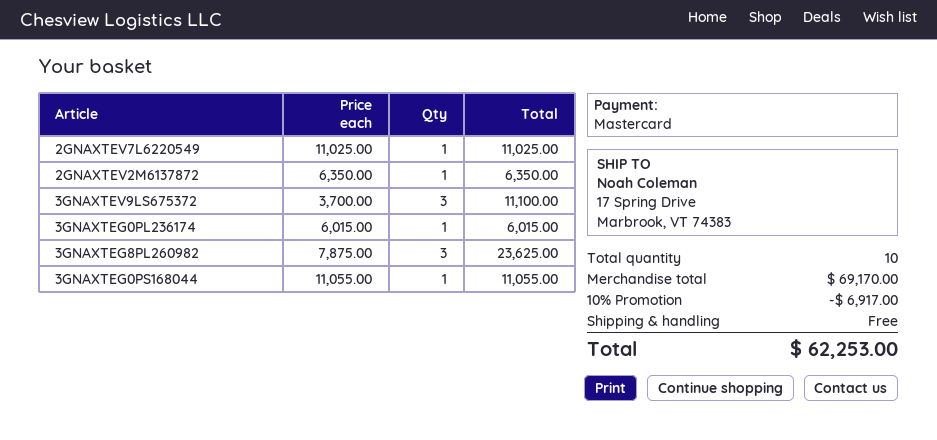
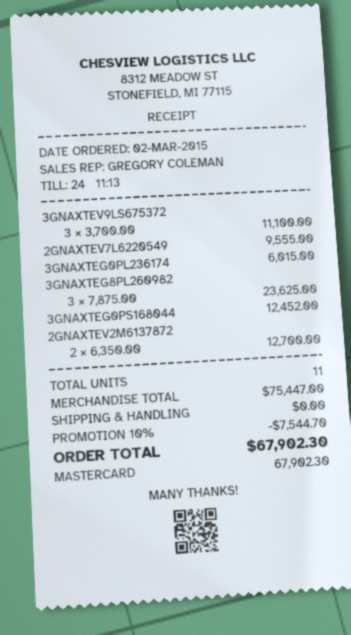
2GNAXTEV7L6220549: 1 x 11025.00 = 11025.00 -> 1 x 9555.00 = 9555.00
2GNAXTEV2M6137872: 1 x 6350.00 = 6350.00 -> 2 x 6350.00 = 12700.00
3GNAXTEG0PS168044: 1 x 11055.00 = 11055.00 -> 1 x 12452.00 = 12452.00
total quantity: 10 -> 11
subtotal: 69170.00 -> 75447.00
discount: 10% = 6917.00 -> 10% = 7544.70
total: 62253.00 -> 67902.30

